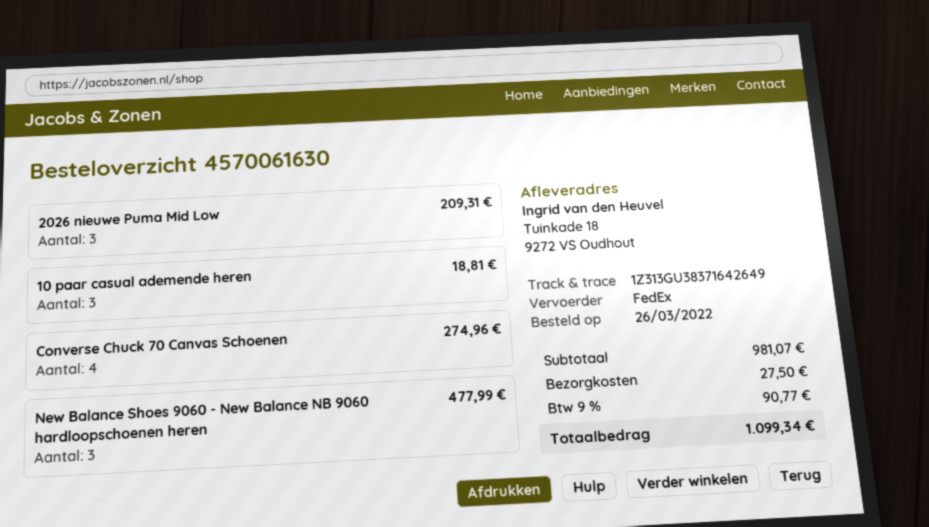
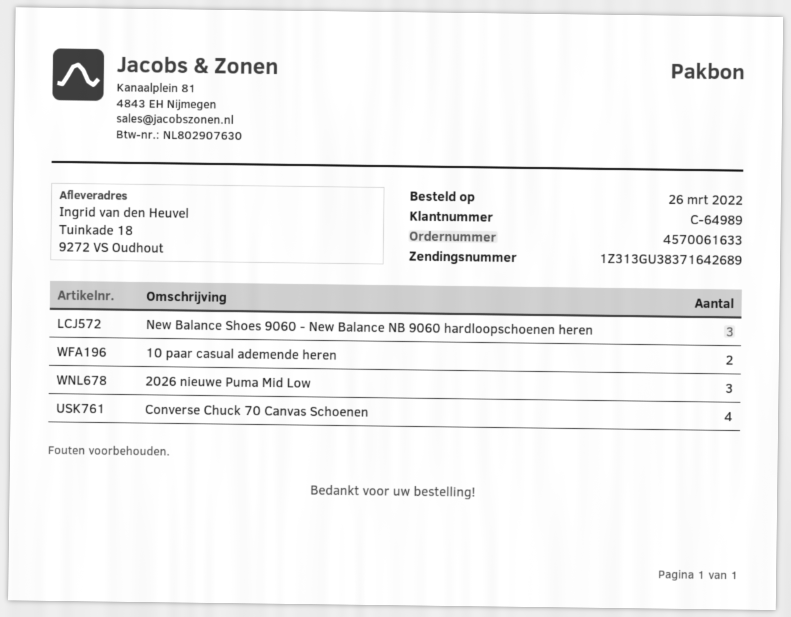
order number: 4570061630 -> 4570061633
tracking number: 1Z313GU38371642649 -> 1Z313GU38371642689
10 paar casual ademende heren: 3 -> 2

